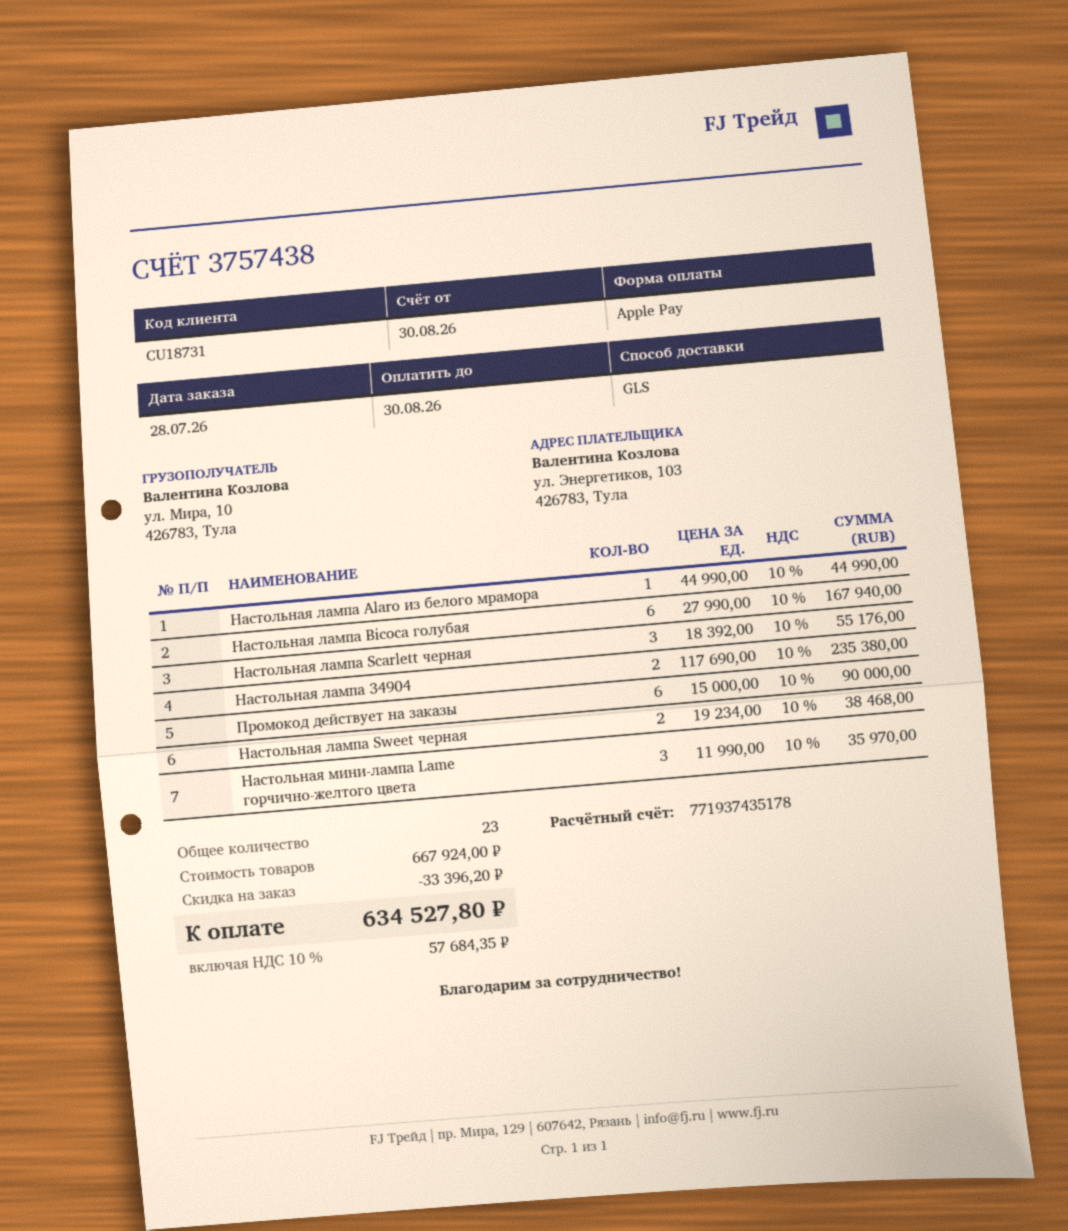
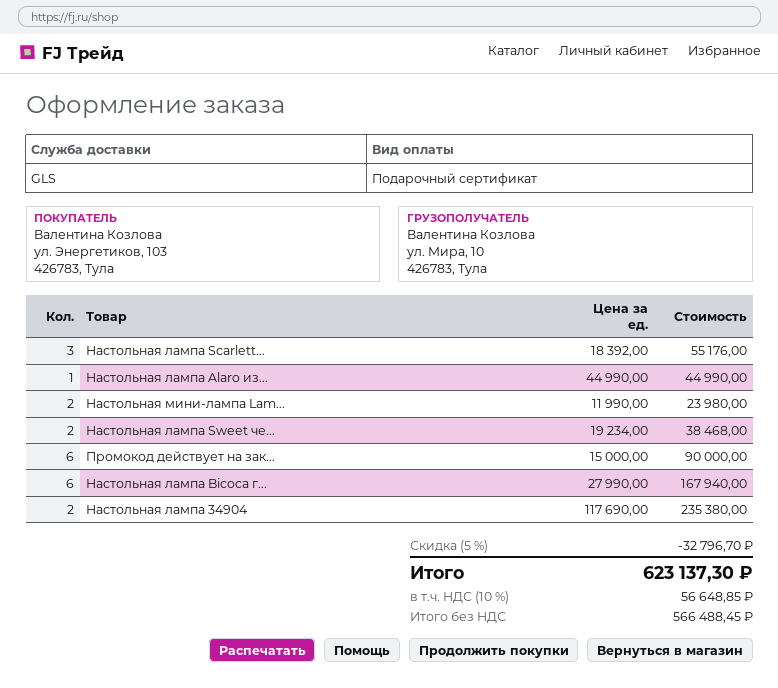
payment method: Apple Pay -> gift card
Настольная мини-лампа Lame горчично-желтого цвета: 3 x 11990.00 = 35970.00 -> 2 x 11990.00 = 23980.00
discount: 33396.20 -> 32796.70
tax: 10% = 57684.35 -> 10% = 56648.85
total: 634527.80 -> 623137.30

